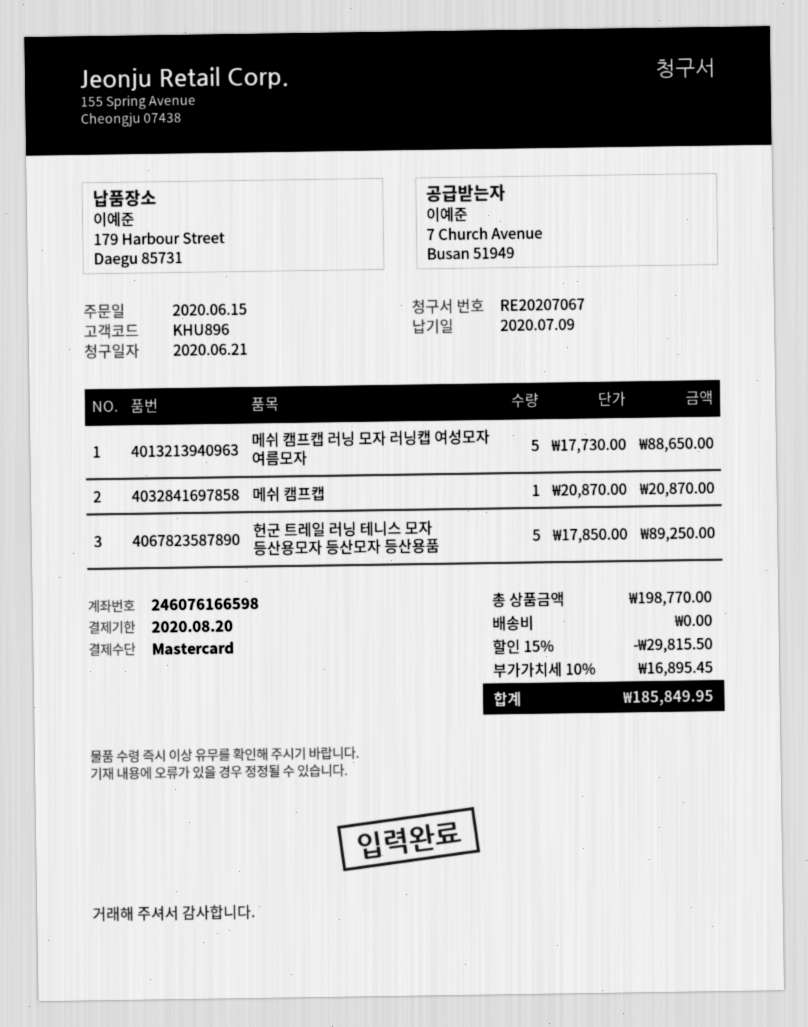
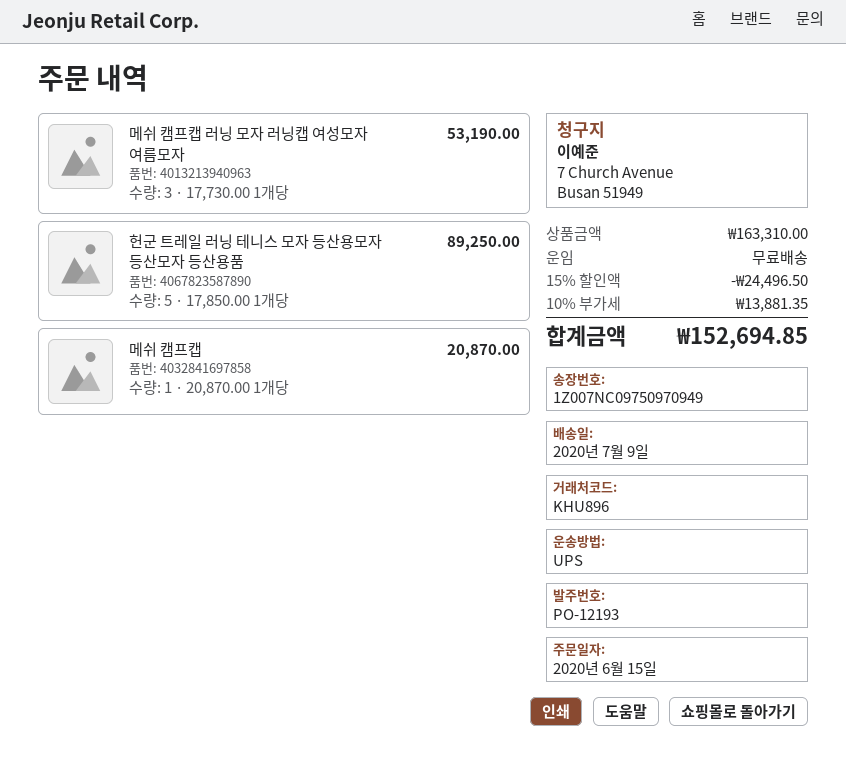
메쉬 캠프캡 러닝 모자 러닝캡 여성모자 여름모자: 5 x 17730.00 = 88650.00 -> 3 x 17730.00 = 53190.00
subtotal: 198770.00 -> 163310.00
discount: 15% = 29815.50 -> 15% = 24496.50
tax: 10% = 16895.45 -> 10% = 13881.35
total: 185849.95 -> 152694.85

